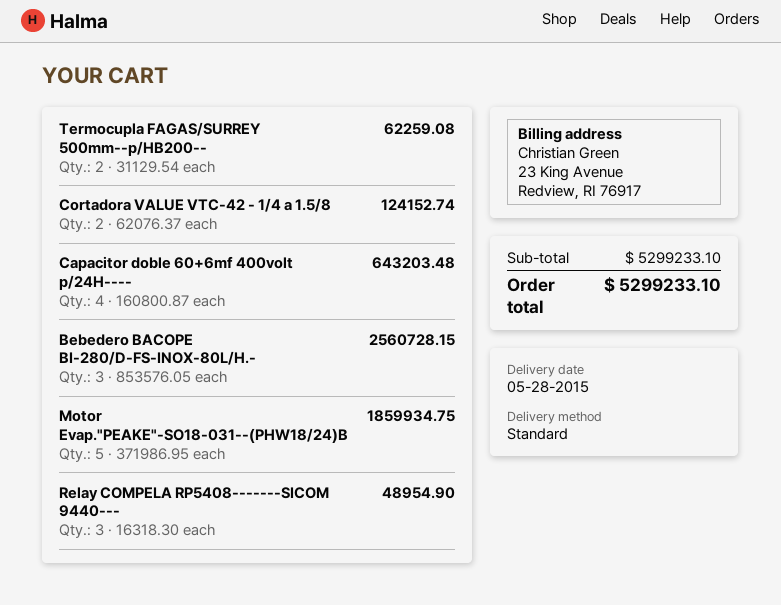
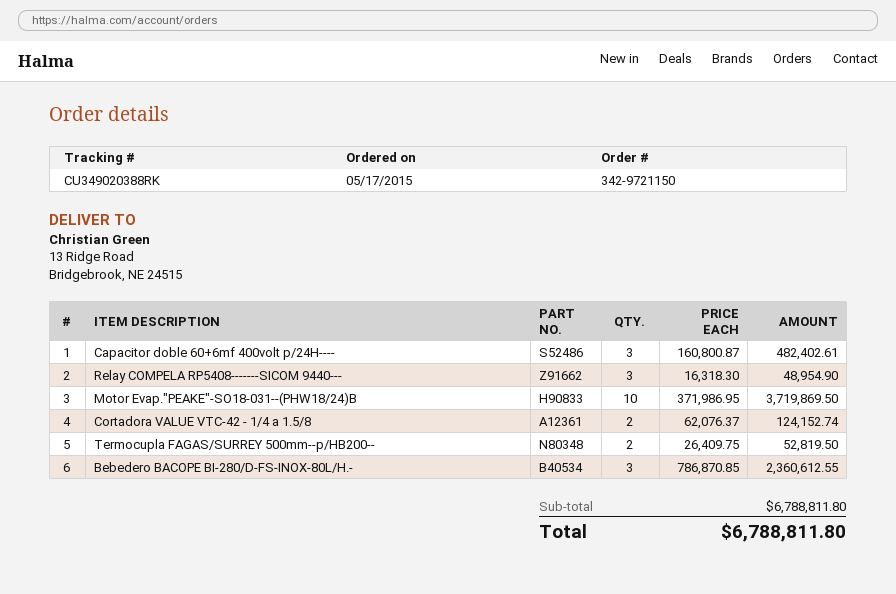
Termocupla FAGAS/SURREY 500mm--p/HB200--: 2 x 31129.54 = 62259.08 -> 2 x 26409.75 = 52819.50
Capacitor doble 60+6mf 400volt p/24H----: 4 x 160800.87 = 643203.48 -> 3 x 160800.87 = 482402.61
Bebedero BACOPE BI-280/D-FS-INOX-80L/H.-: 3 x 853576.05 = 2560728.15 -> 3 x 786870.85 = 2360612.55
Motor Evap."PEAKE"-SO18-031--(PHW18/24)B: 5 x 371986.95 = 1859934.75 -> 10 x 371986.95 = 3719869.50
subtotal: 5299233.10 -> 6788811.80
total: 5299233.10 -> 6788811.80

